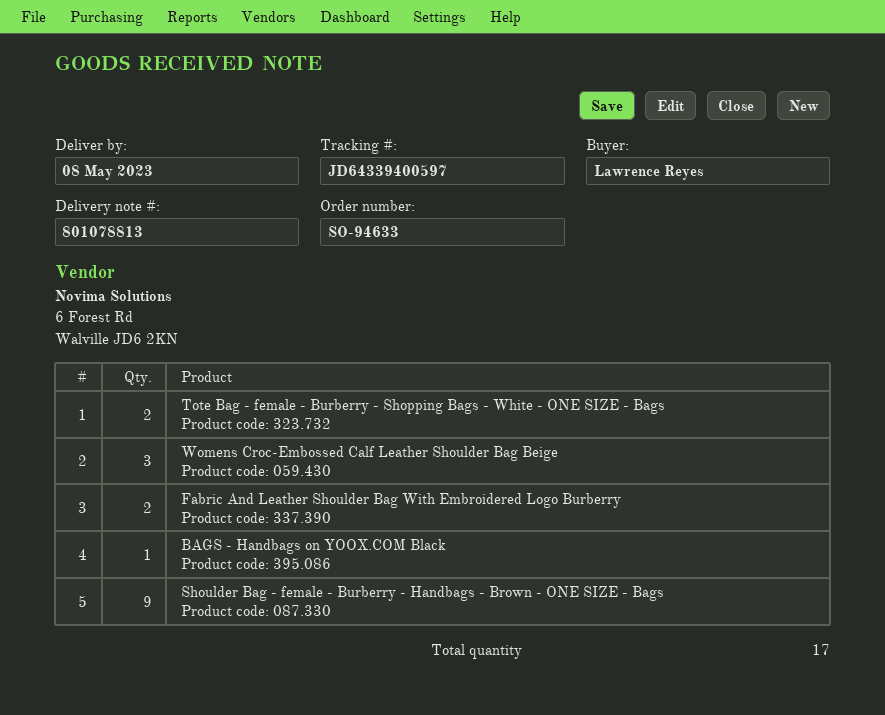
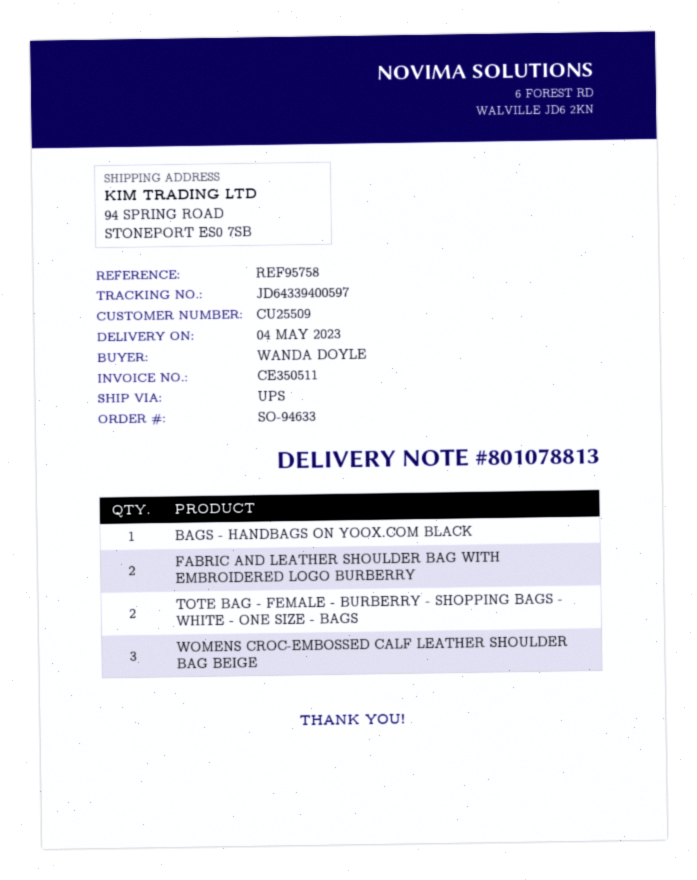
delivery date: 2023-05-08 -> 2023-05-04
ordered by: Lawrence Reyes -> WANDA DOYLE
Shoulder Bag - female - Burberry - Handbags - Brown - ONE SIZE - Bags: 9 -> none

